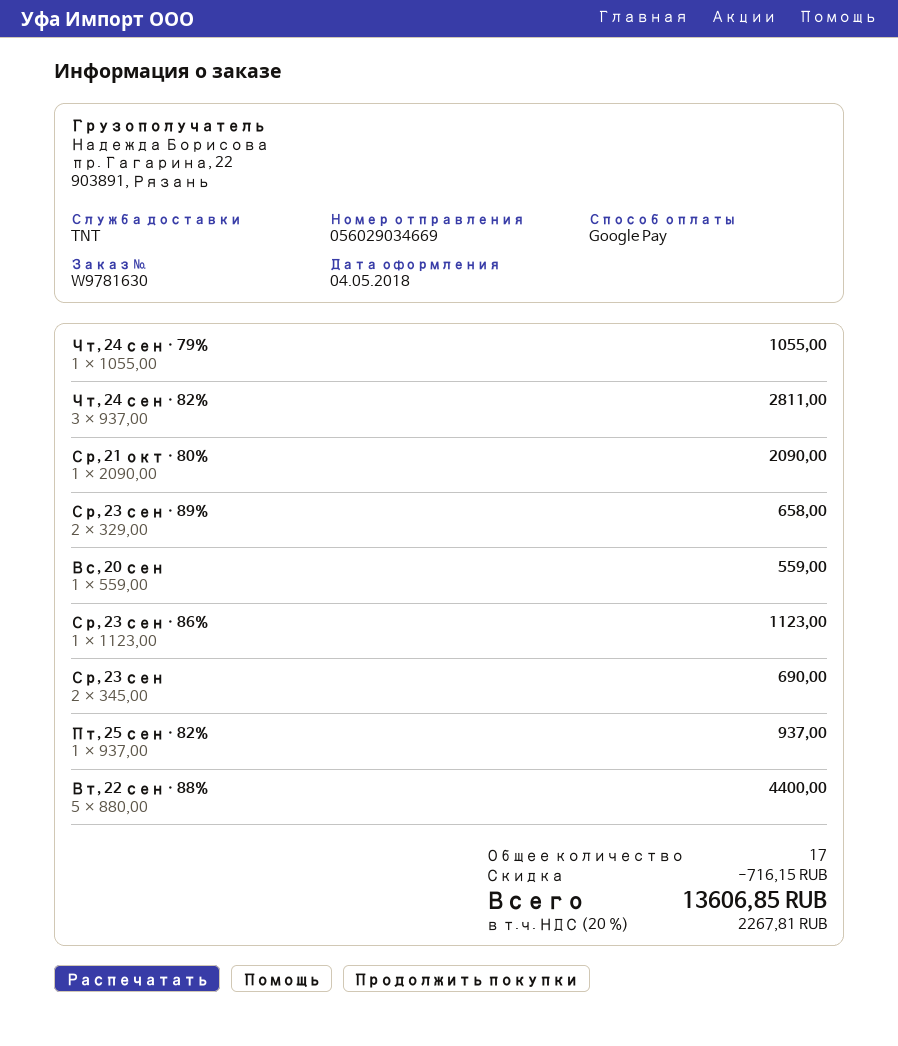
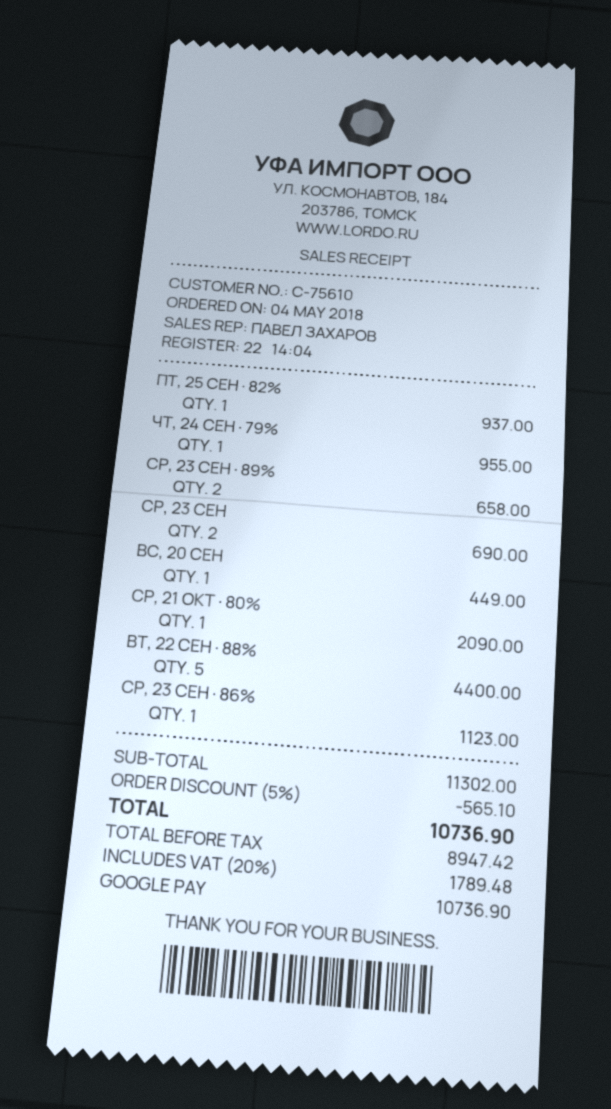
Чт, 24 сен · 79%: 1 for 1055.00 -> 1 for 955.00
Чт, 24 сен · 82%: 3 for 2811.00 -> none
Вс, 20 сен: 1 for 559.00 -> 1 for 449.00
discount: 716.15 -> 565.10
tax: 20% = 2267.81 -> 20% = 1789.48
total: 13606.85 -> 10736.90

